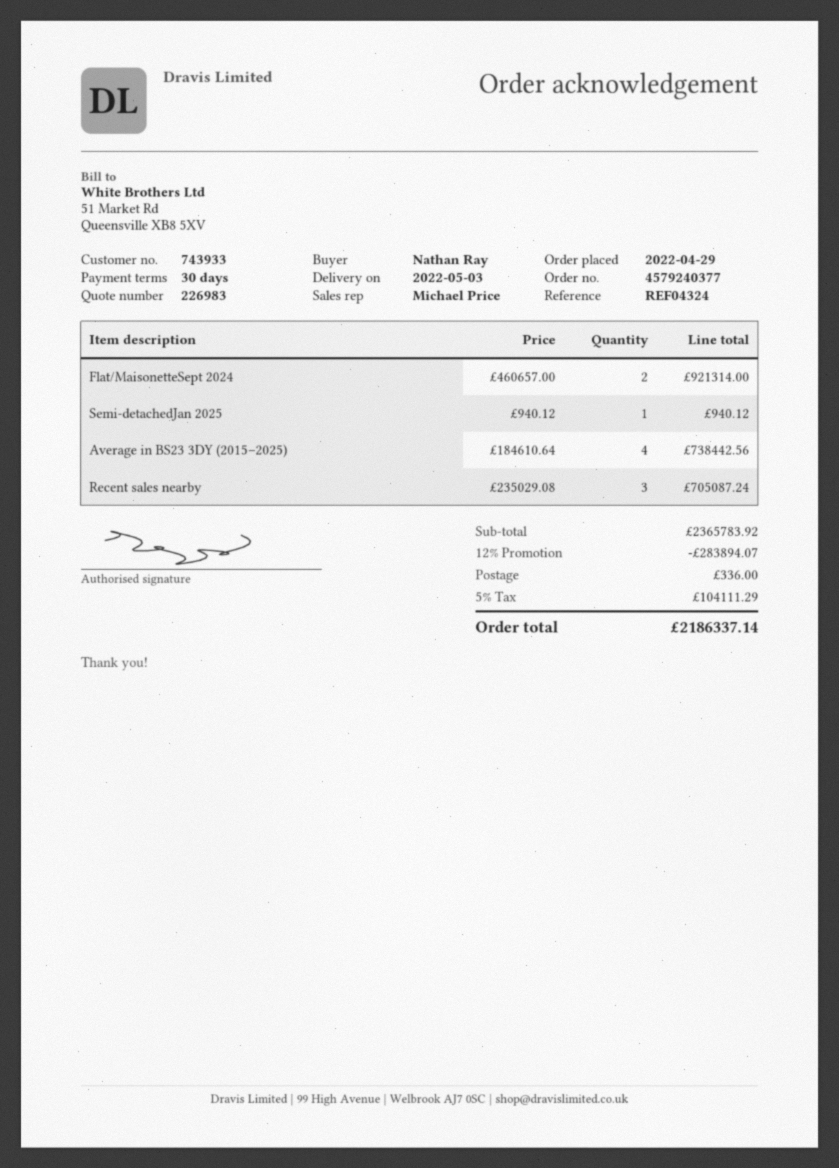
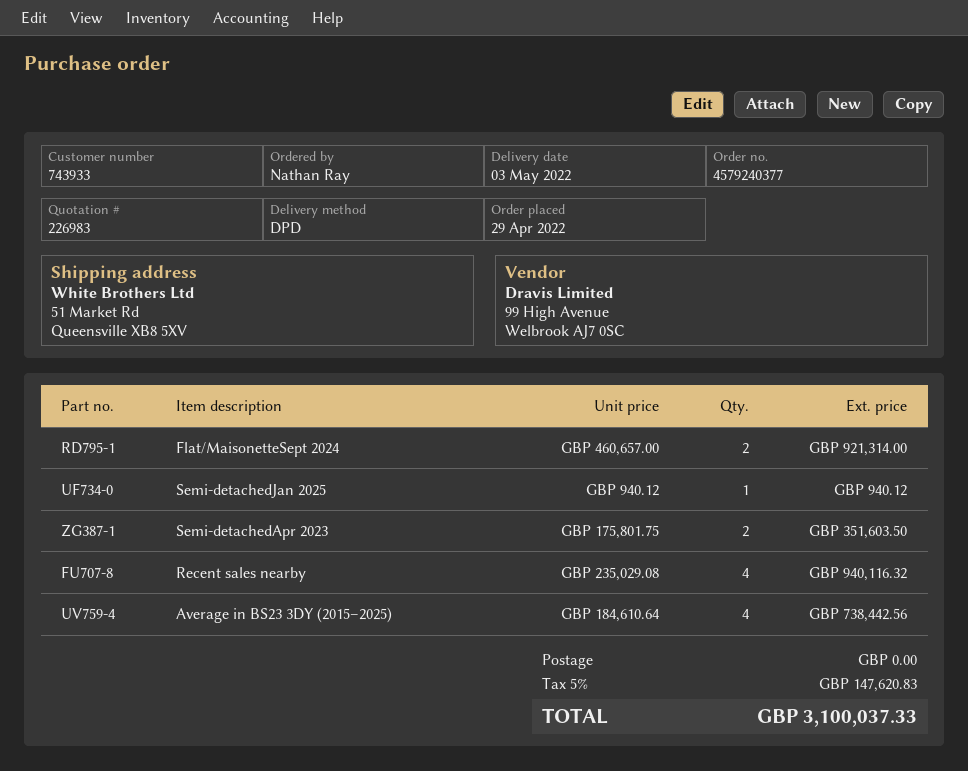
Recent sales nearby: 3 x 235029.08 = 705087.24 -> 4 x 235029.08 = 940116.32
Semi-detachedApr 2023: none -> 2 x 175801.75 = 351603.50
discount: 12% = 283894.07 -> none
shipping: 336.00 -> 0.00
tax: 5% = 104111.29 -> 5% = 147620.83
total: 2186337.14 -> 3100037.33

